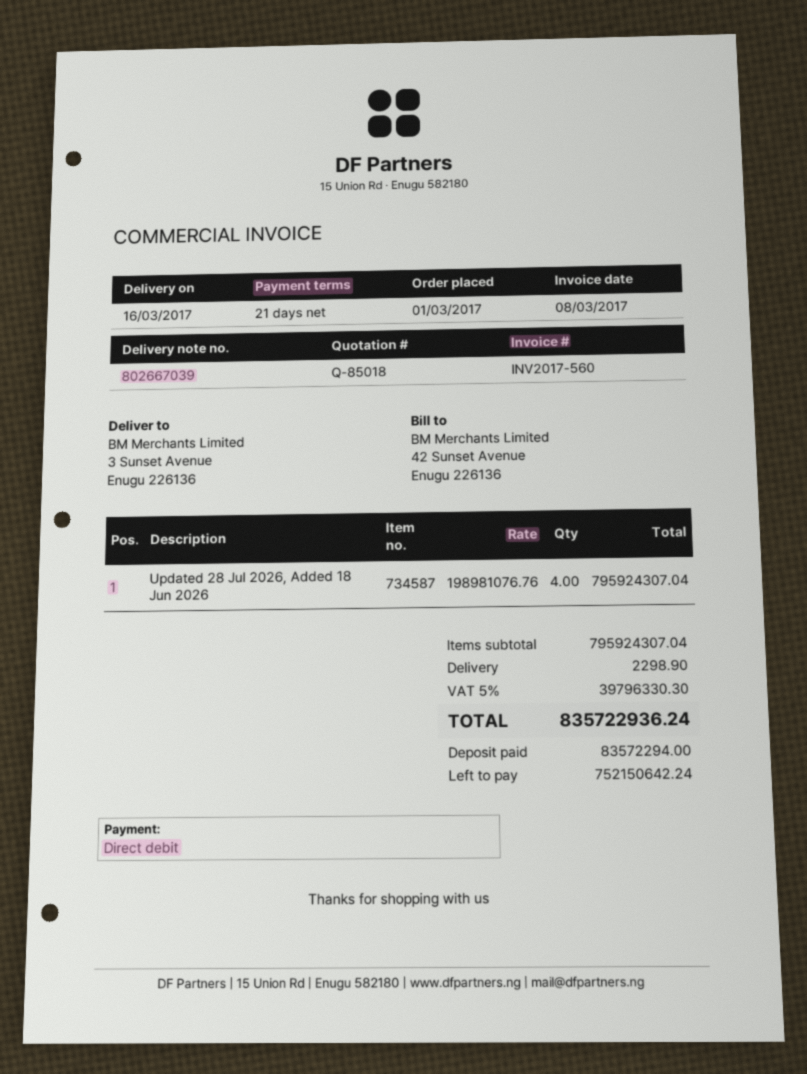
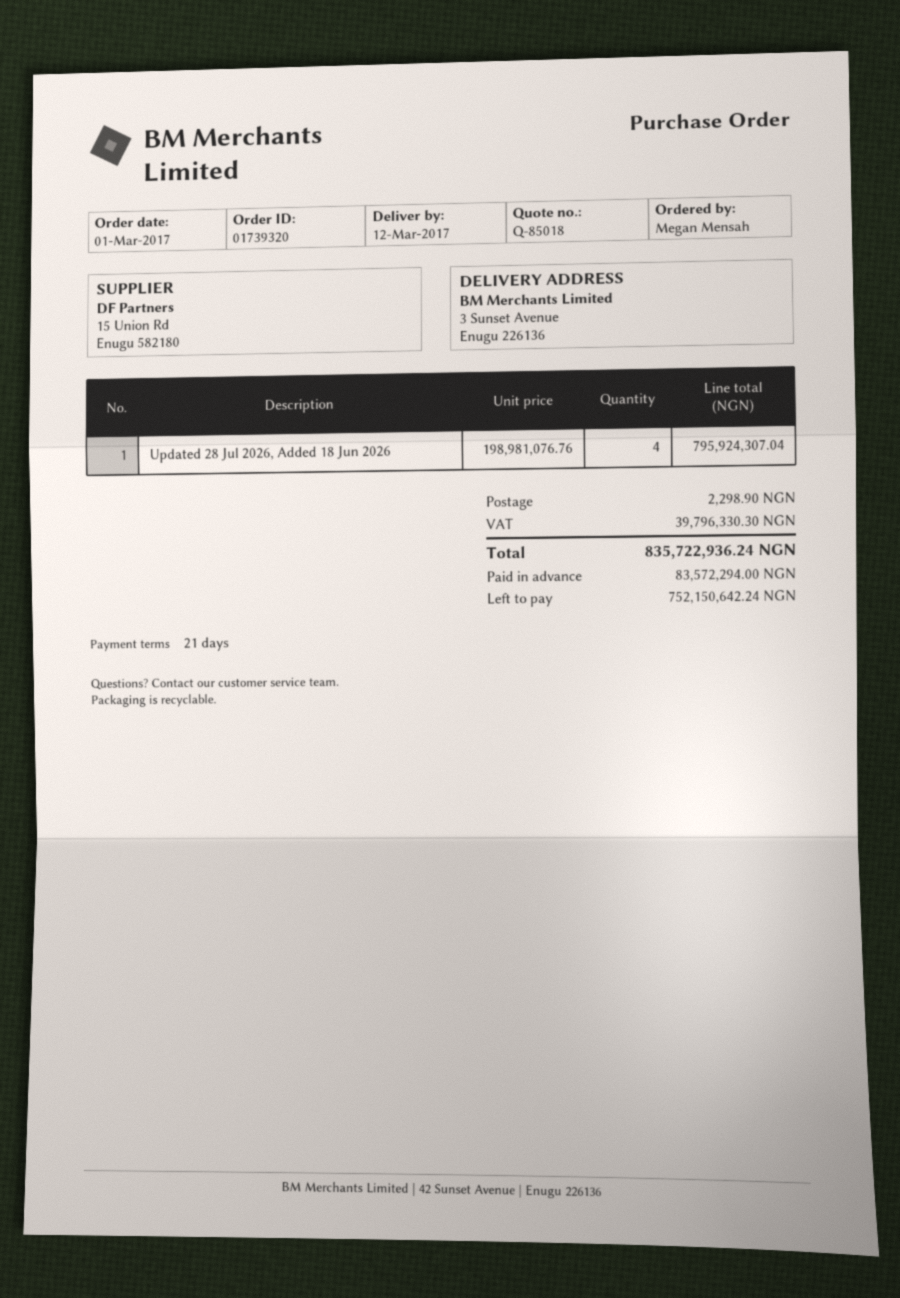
delivery date: 2017-03-16 -> 2017-03-12

